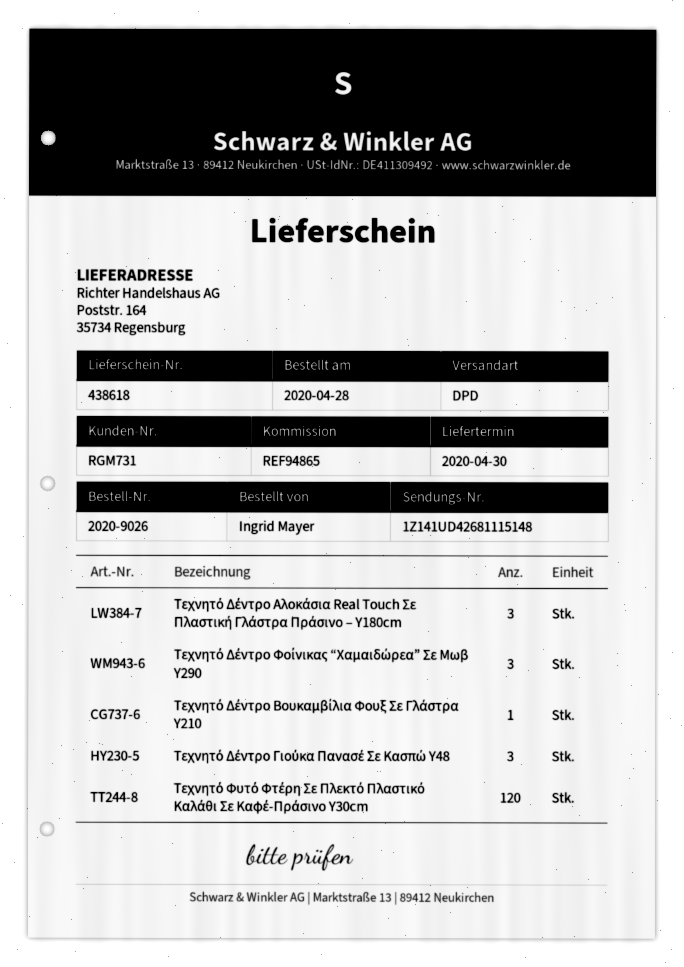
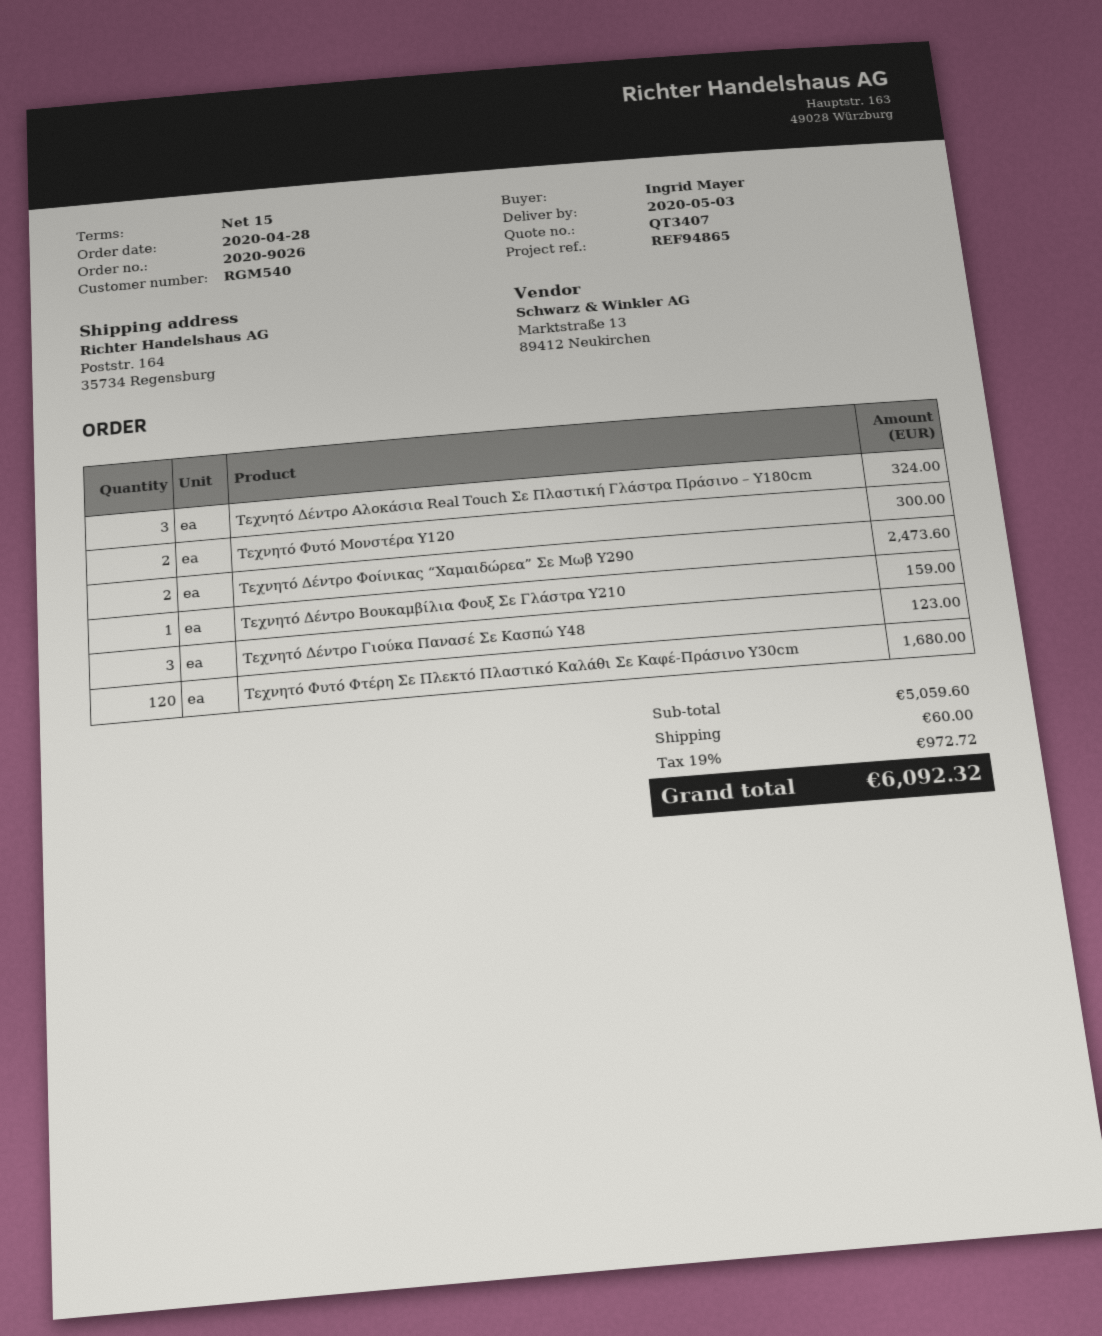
delivery date: 2020-04-30 -> 2020-05-03
customer number: RGM731 -> RGM540
Τεχνητό Δέντρο Φοίνικας “Χαμαιδώρεα” Σε Μωβ Υ290: 3 -> 2
Τεχνητό Φυτό Μονστέρα Υ120: none -> 2

